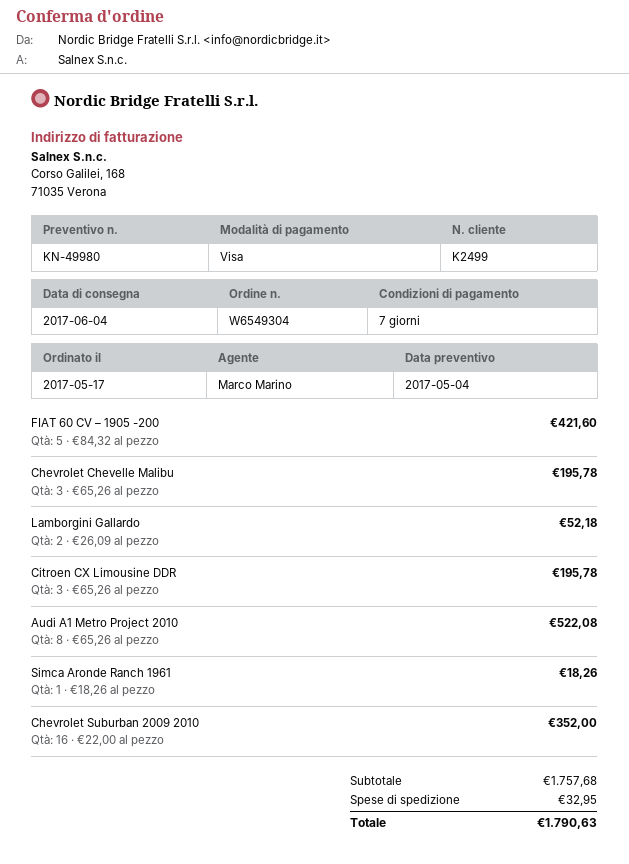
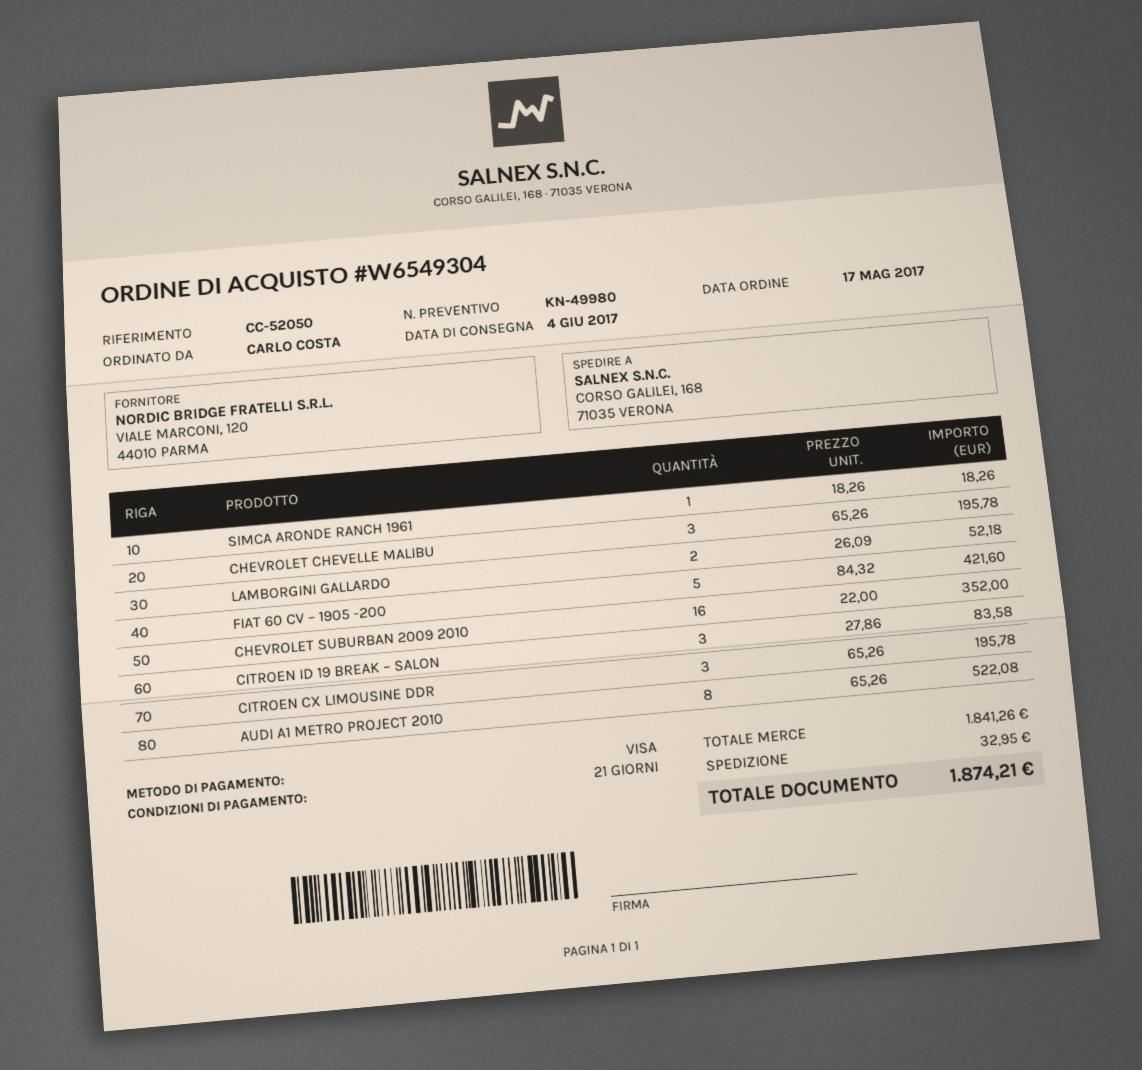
payment terms: 7 days -> 21 days
CITROEN ID 19 BREAK – SALON: none -> 3 x 27.86 = 83.58
subtotal: 1757.68 -> 1841.26
total: 1790.63 -> 1874.21

